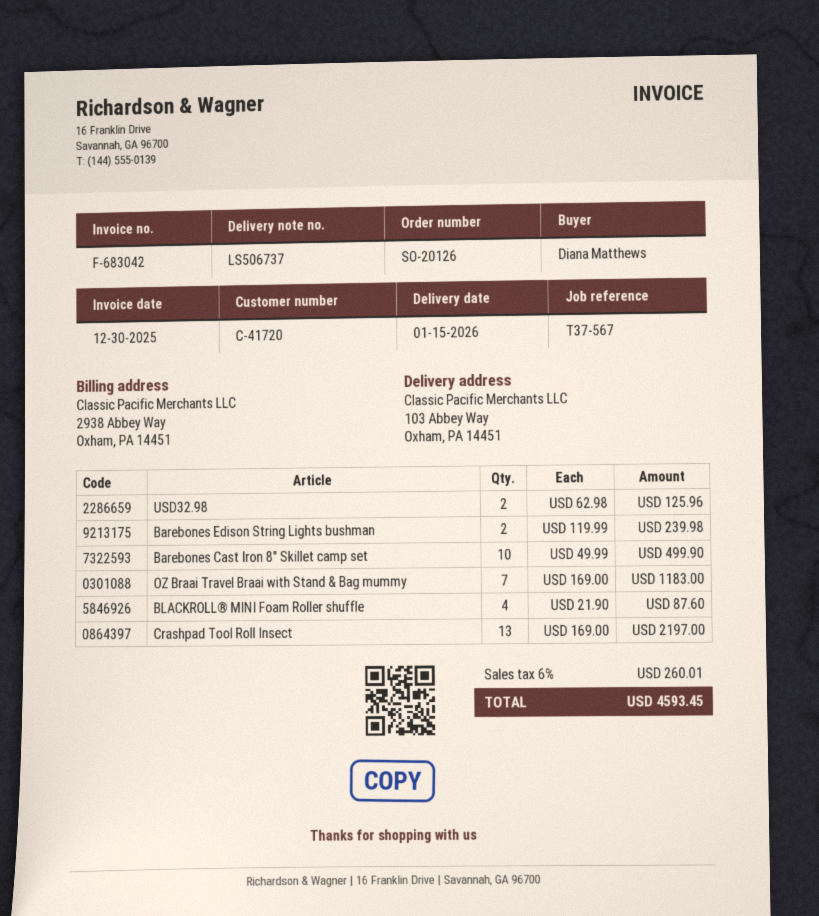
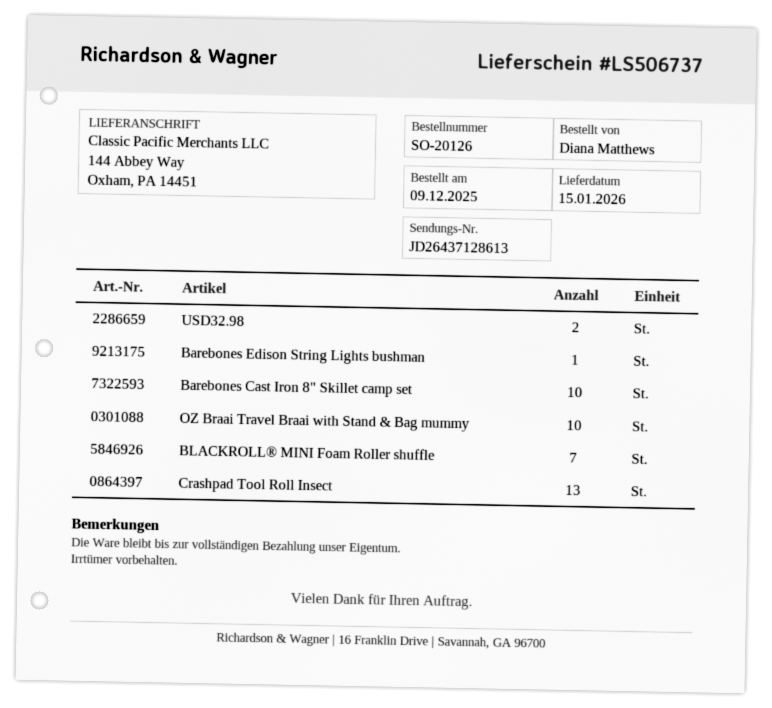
ship to: 103 Abbey Way, Oxham, PA 14451 -> 144 Abbey Way, Oxham, PA 14451
Barebones Edison String Lights bushman: 2 -> 1
OZ Braai Travel Braai with Stand & Bag mummy: 7 -> 10
BLACKROLL® MINI Foam Roller shuffle: 4 -> 7

